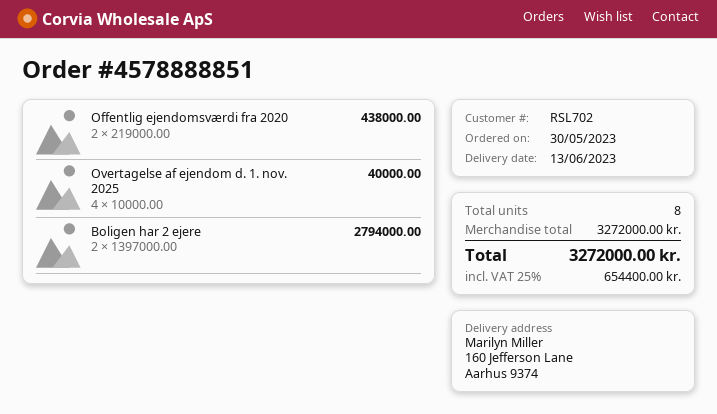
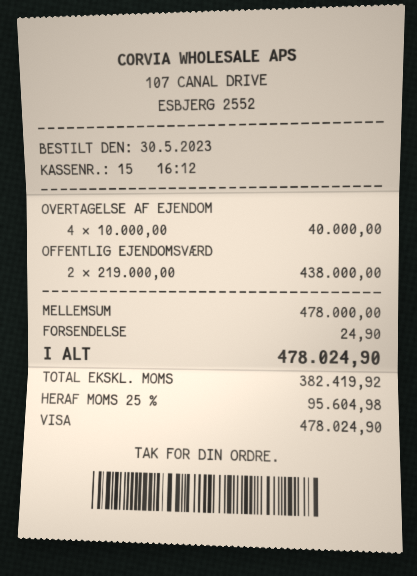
Boligen har 2 ejere: 2 x 1397000.00 = 2794000.00 -> none
subtotal: 3272000.00 -> 478000.00
shipping: none -> 24.90
tax: 25% = 654400.00 -> 25% = 95604.98
total: 3272000.00 -> 478024.90

